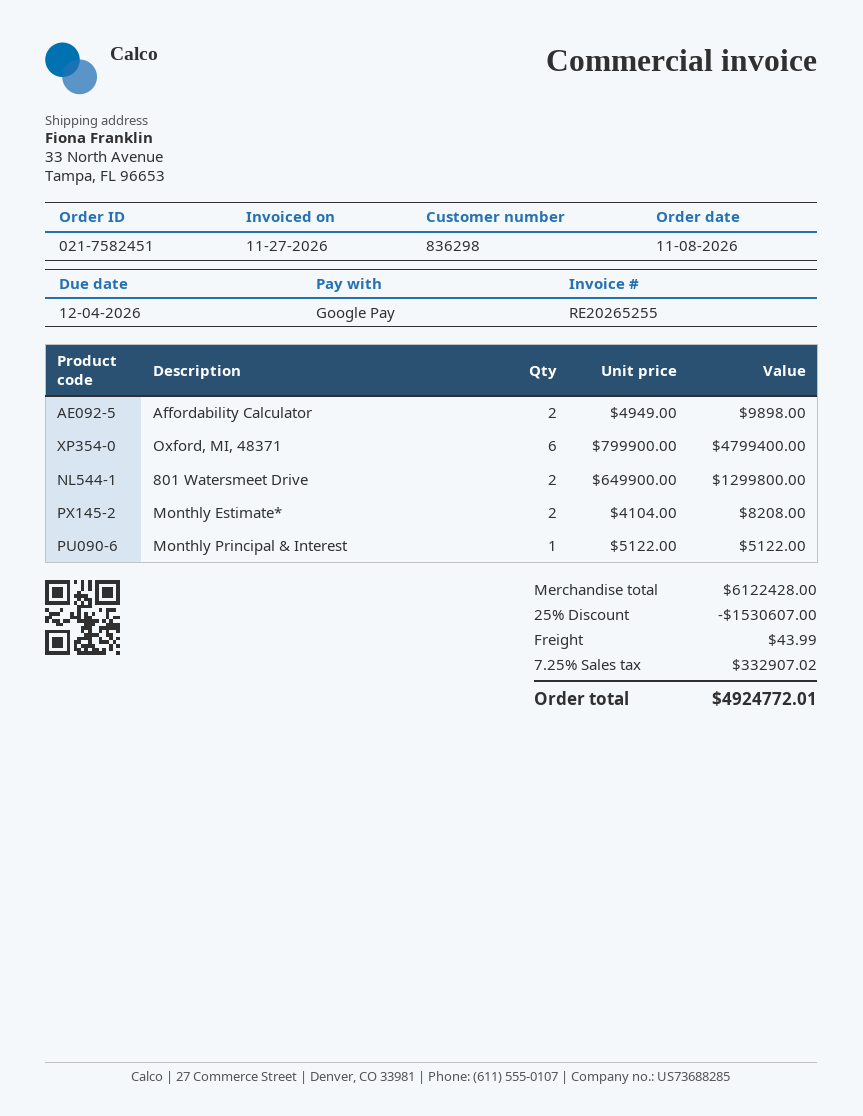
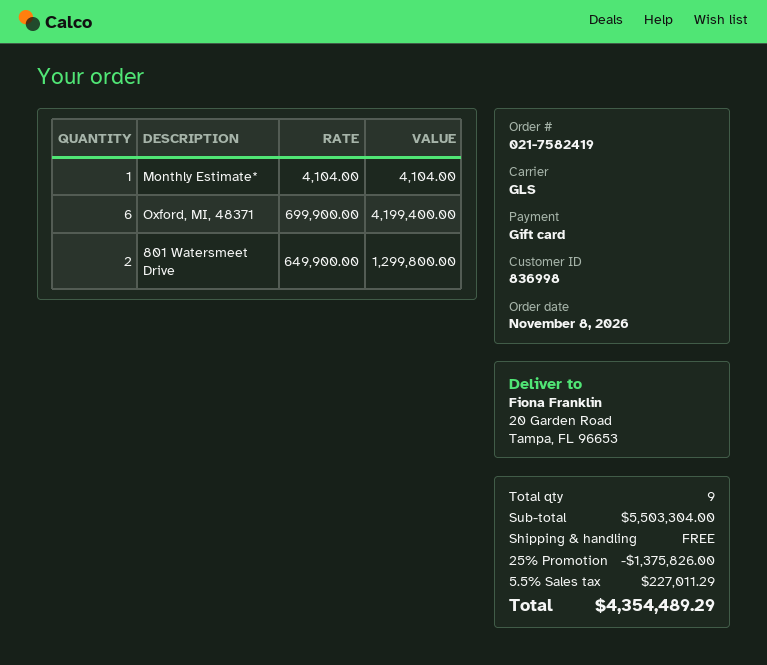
order number: 021-7582451 -> 021-7582419
customer number: 836298 -> 836998
payment method: Google Pay -> gift card
ship to: 33 North Avenue, Tampa, FL 96653 -> 20 Garden Road, Tampa, FL 96653
Affordability Calculator: 2 x 4949.00 = 9898.00 -> none
Oxford, MI, 48371: 6 x 799900.00 = 4799400.00 -> 6 x 699900.00 = 4199400.00
Monthly Estimate*: 2 x 4104.00 = 8208.00 -> 1 x 4104.00 = 4104.00
Monthly Principal & Interest: 1 x 5122.00 = 5122.00 -> none
subtotal: 6122428.00 -> 5503304.00
discount: 25% = 1530607.00 -> 25% = 1375826.00
shipping: 43.99 -> 0.00
tax: 7.25% = 332907.02 -> 5.5% = 227011.29
total: 4924772.01 -> 4354489.29

